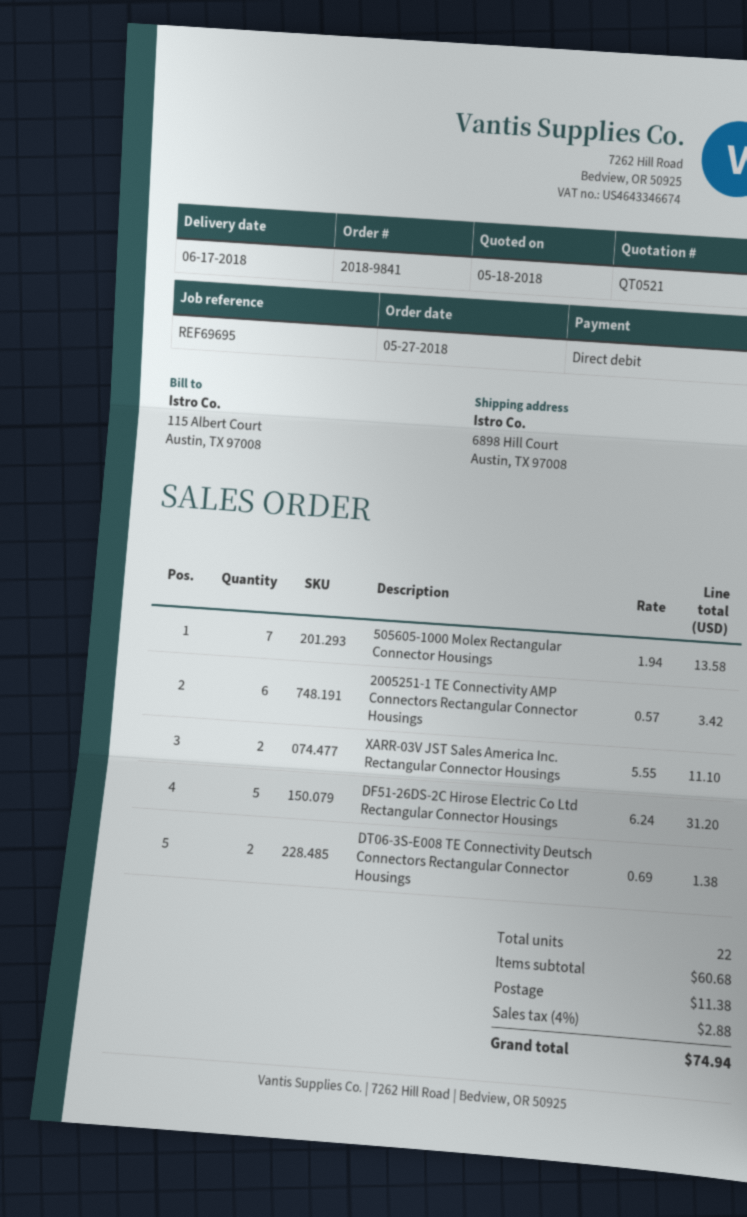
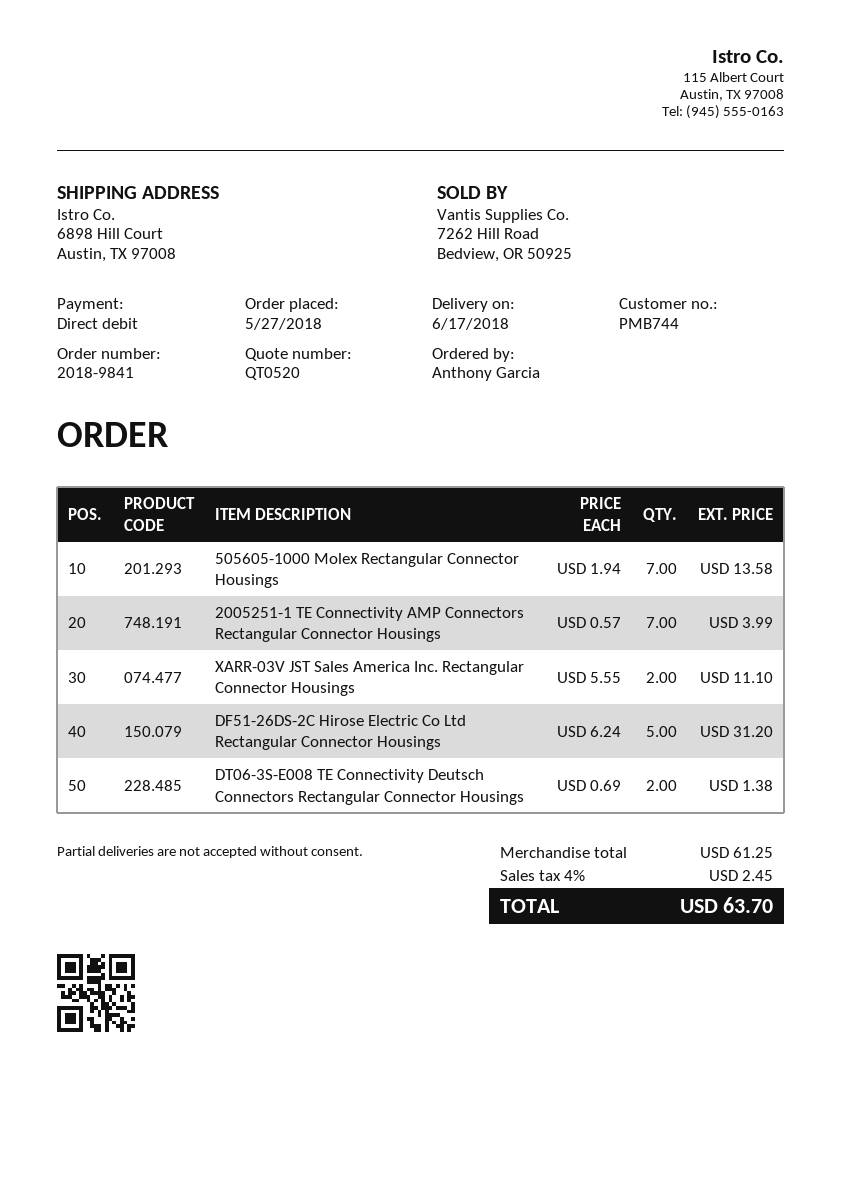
quote number: QT0521 -> QT0520
2005251-1 TE Connectivity AMP Connectors Rectangular Connector Housings: 6 x 0.57 = 3.42 -> 7 x 0.57 = 3.99
subtotal: 60.68 -> 61.25
shipping: 11.38 -> none
tax: 4% = 2.88 -> 4% = 2.45
total: 74.94 -> 63.70

